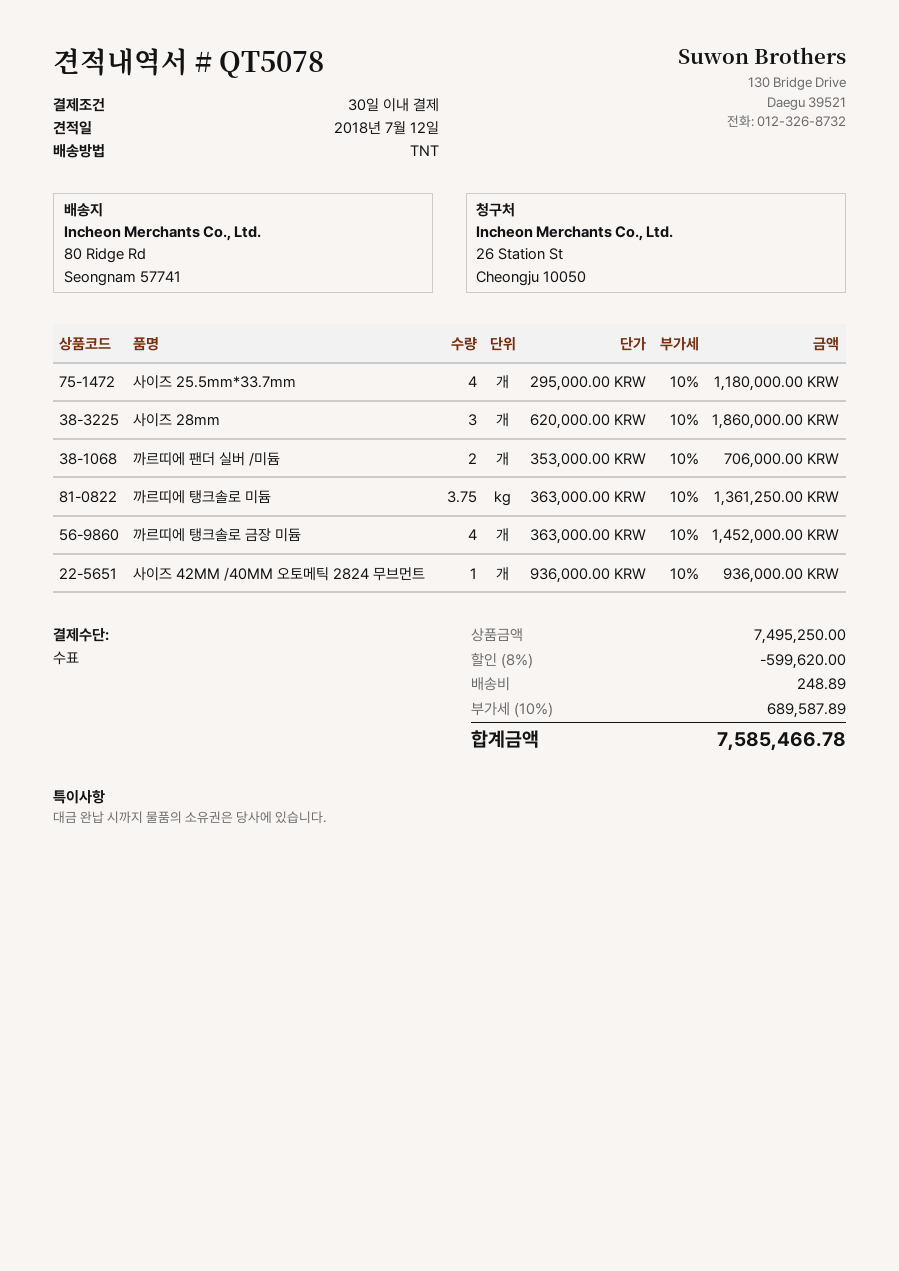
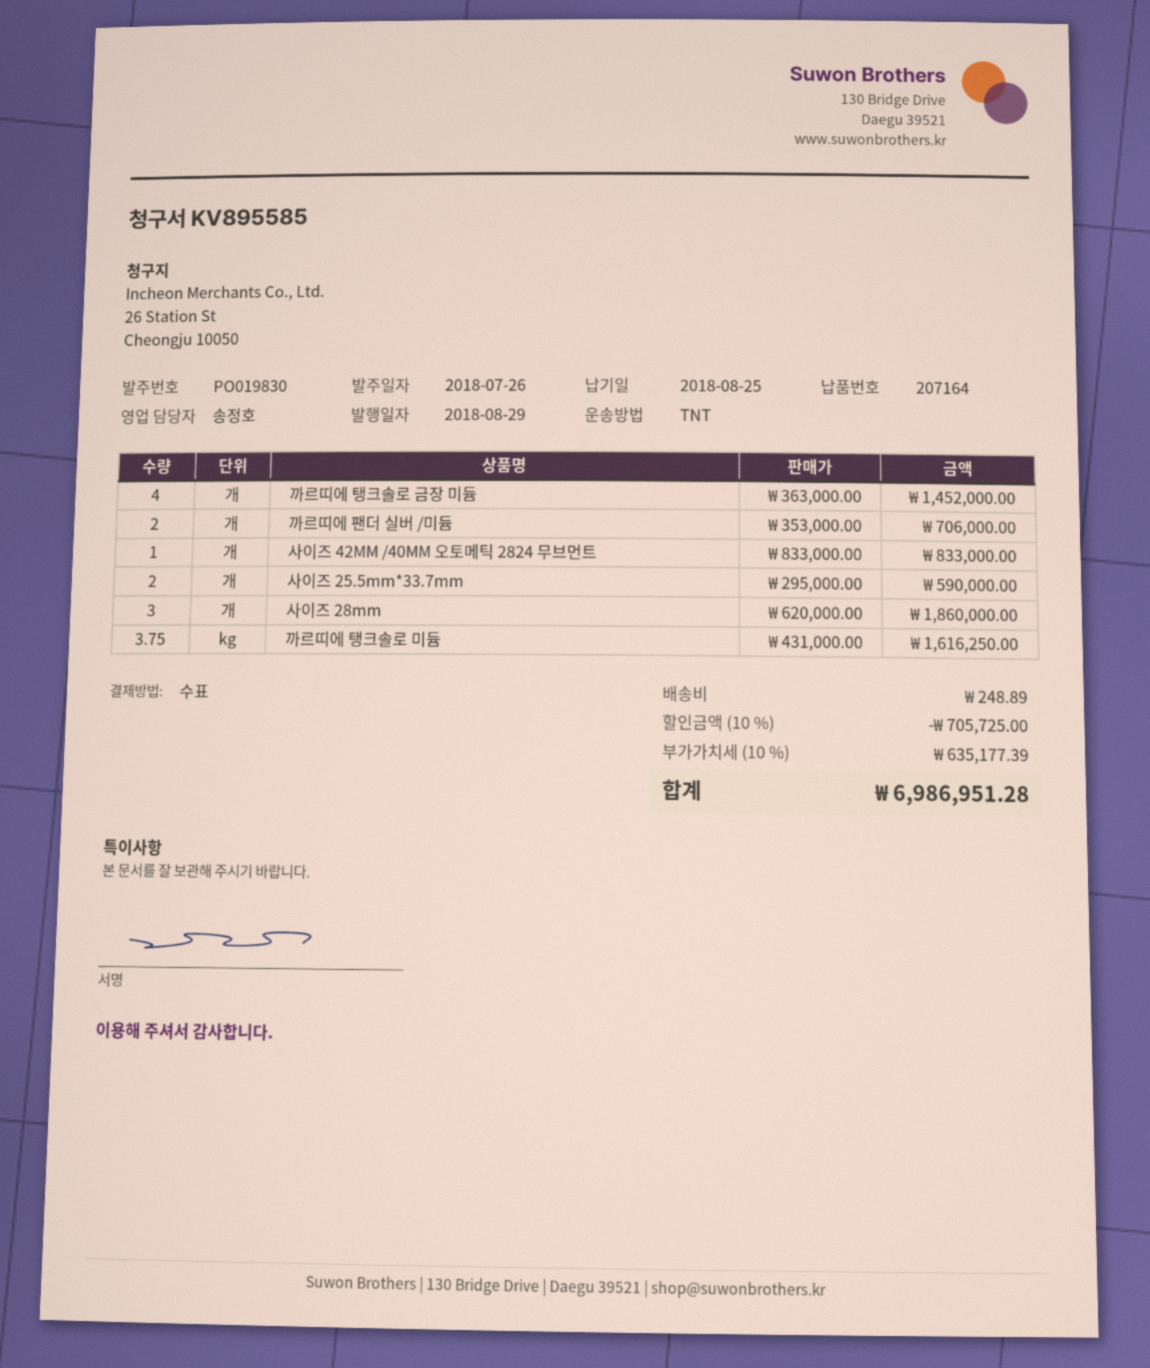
사이즈 25.5mm*33.7mm: 4 x 295000.00 = 1180000.00 -> 2 x 295000.00 = 590000.00
까르띠에 탱크솔로 미듐: 3.75 x 363000.00 = 1361250.00 -> 3.75 x 431000.00 = 1616250.00
사이즈 42MM /40MM 오토메틱 2824 무브먼트: 1 x 936000.00 = 936000.00 -> 1 x 833000.00 = 833000.00
discount: 8% = 599620.00 -> 10% = 705725.00
tax: 10% = 689587.89 -> 10% = 635177.39
total: 7585466.78 -> 6986951.28

